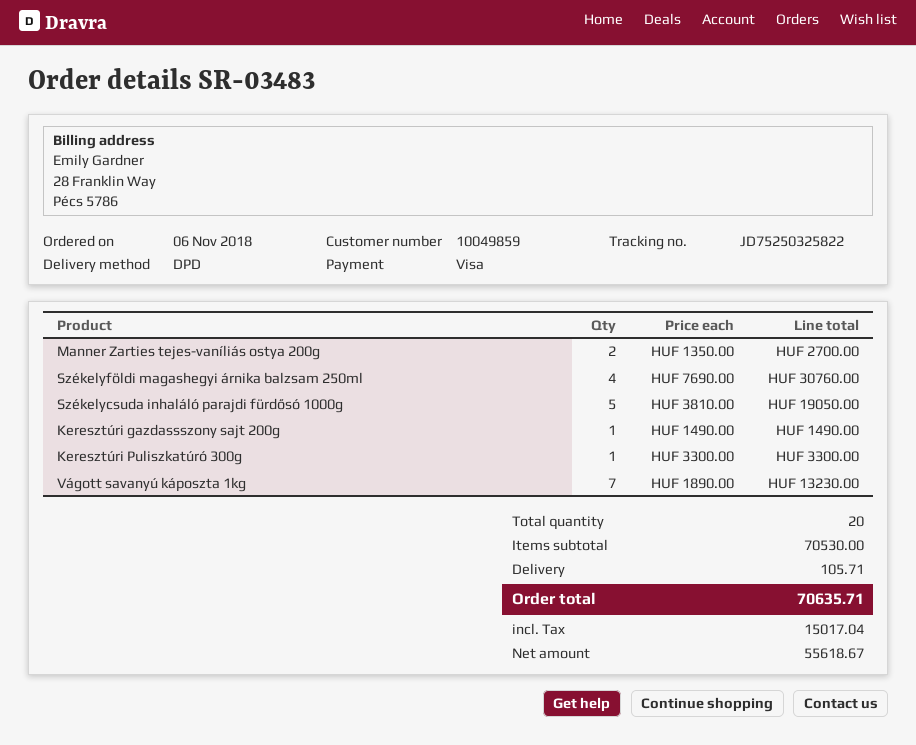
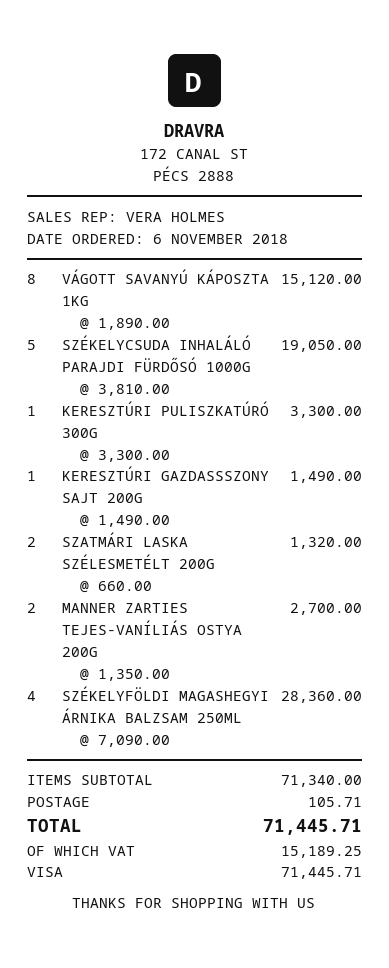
Székelyföldi magashegyi árnika balzsam 250ml: 4 x 7690.00 = 30760.00 -> 4 x 7090.00 = 28360.00
Vágott savanyú káposzta 1kg: 7 x 1890.00 = 13230.00 -> 8 x 1890.00 = 15120.00
SZATMÁRI LASKA SZÉLESMETÉLT 200G: none -> 2 x 660.00 = 1320.00
subtotal: 70530.00 -> 71340.00
tax: 15017.04 -> 15189.25
total: 70635.71 -> 71445.71

